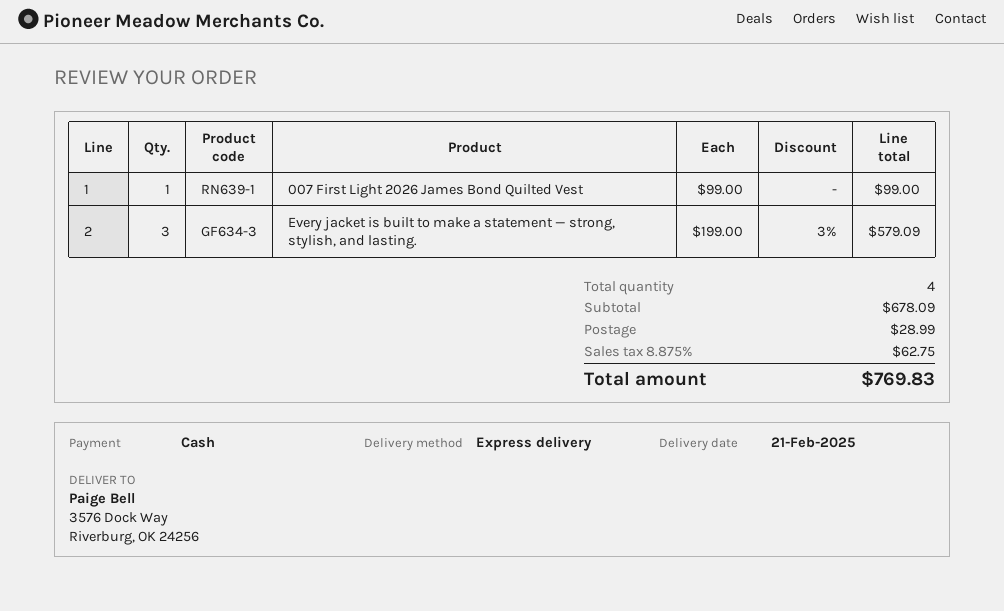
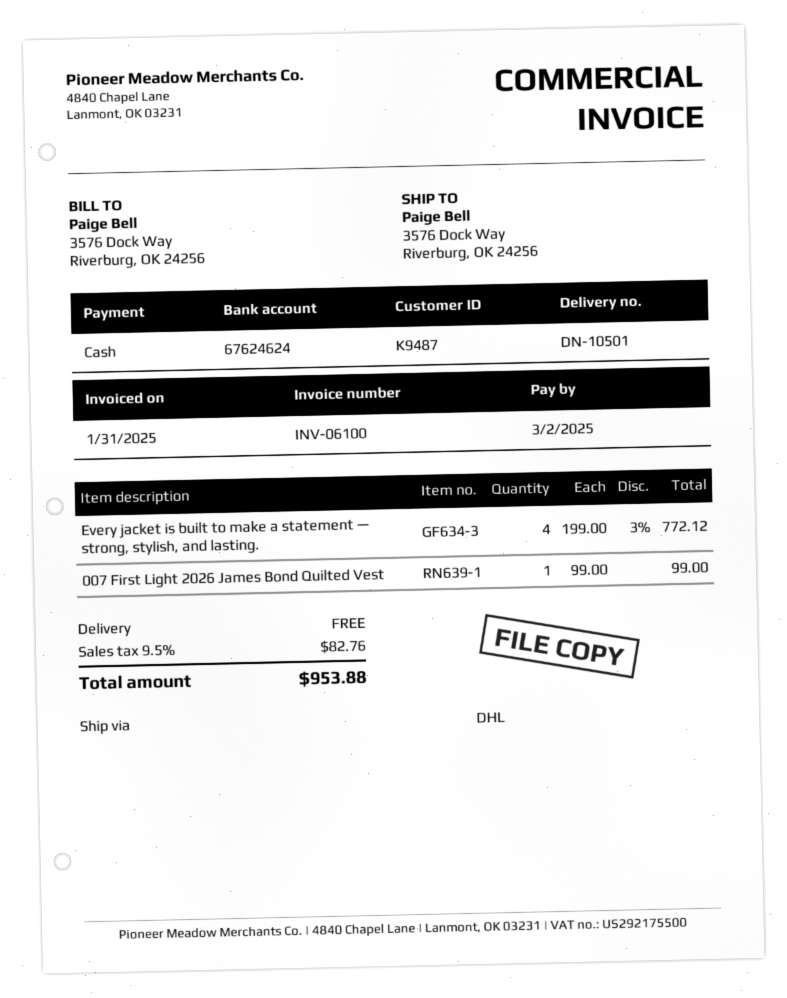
shipping method: express -> DHL
Every jacket is built to make a statement — strong, stylish, and lasting.: 3 x 199.00 - 3% = 579.09 -> 4 x 199.00 - 3% = 772.12
shipping: 28.99 -> 0.00
tax: 8.875% = 62.75 -> 9.5% = 82.76
total: 769.83 -> 953.88

